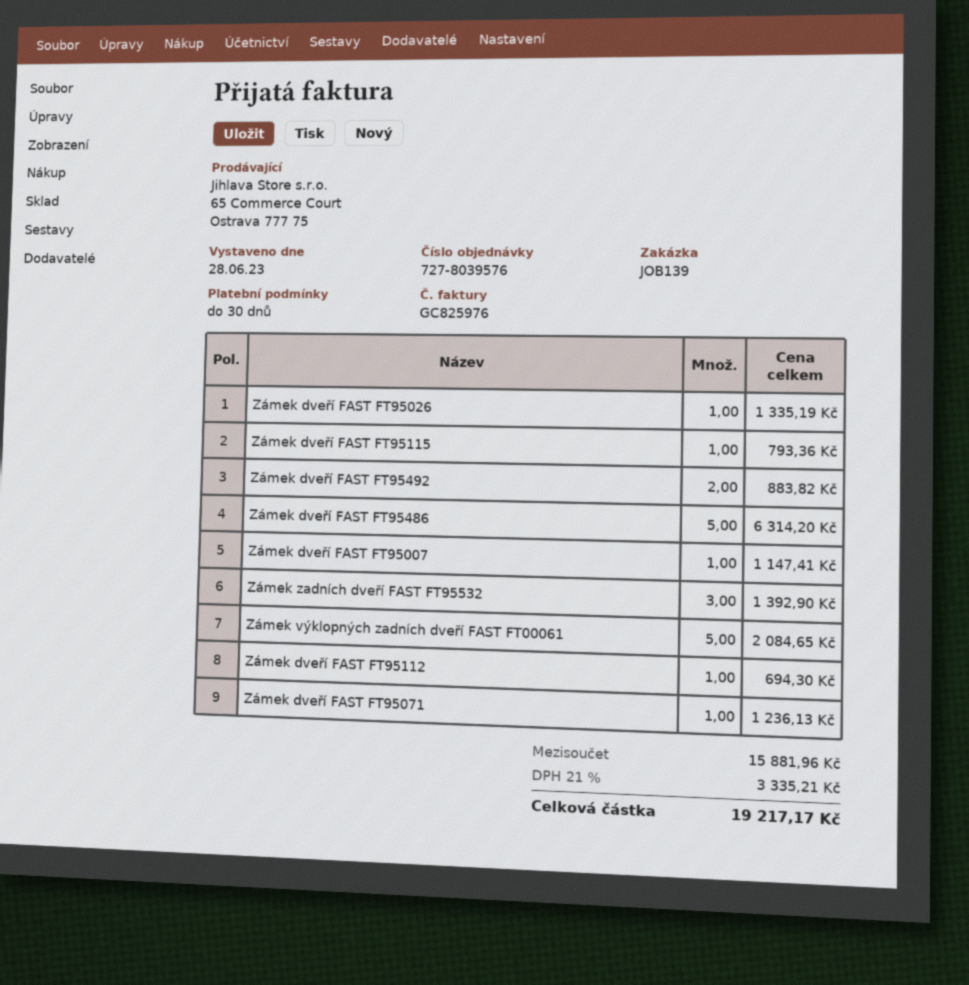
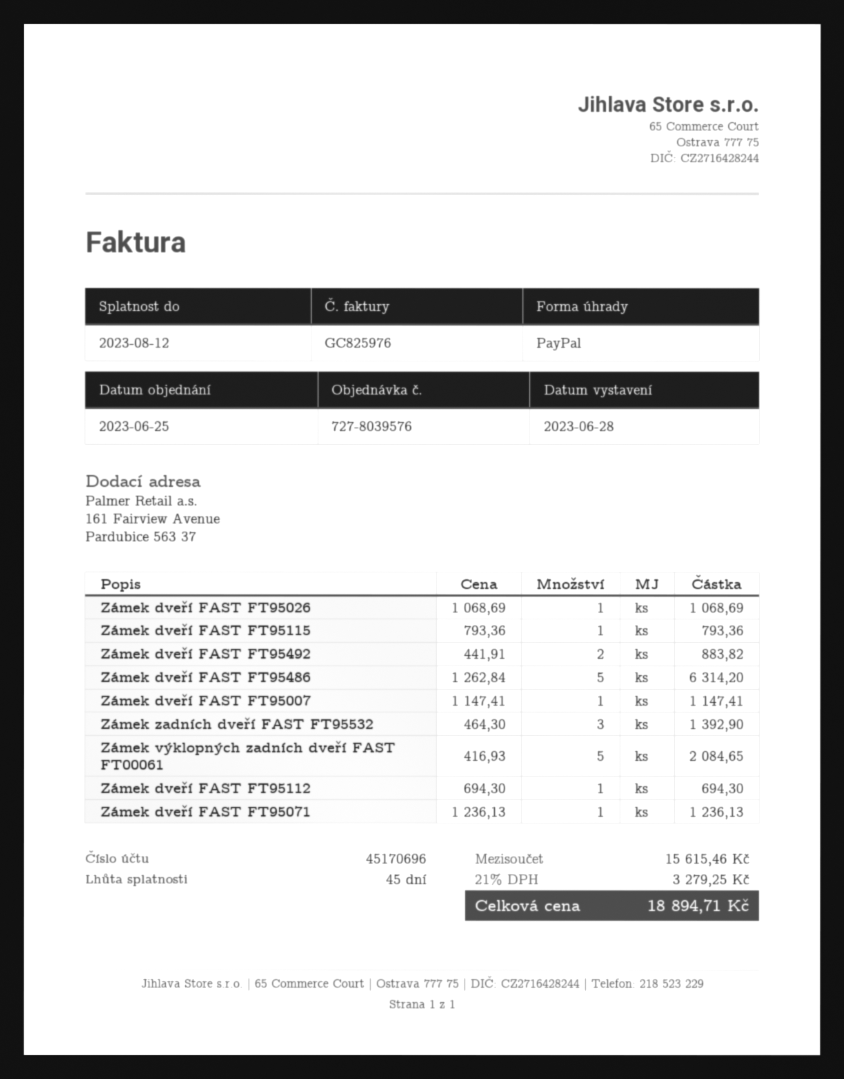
payment terms: 30 days -> 45 days
Zámek dveří FAST FT95026: 1 for 1335.19 -> 1 for 1068.69
subtotal: 15881.96 -> 15615.46
tax: 21% = 3335.21 -> 21% = 3279.25
total: 19217.17 -> 18894.71

